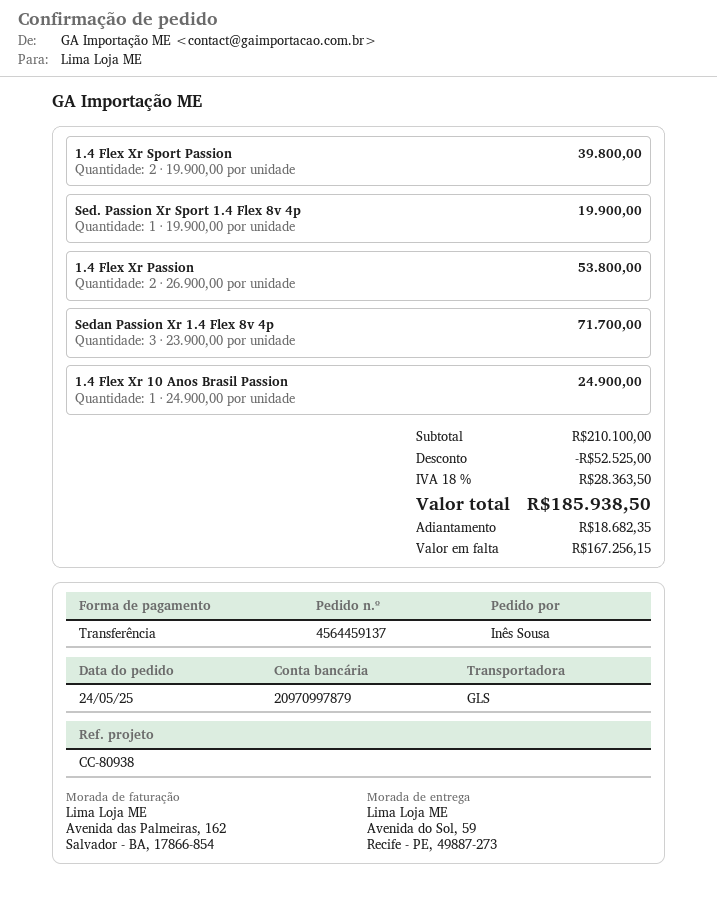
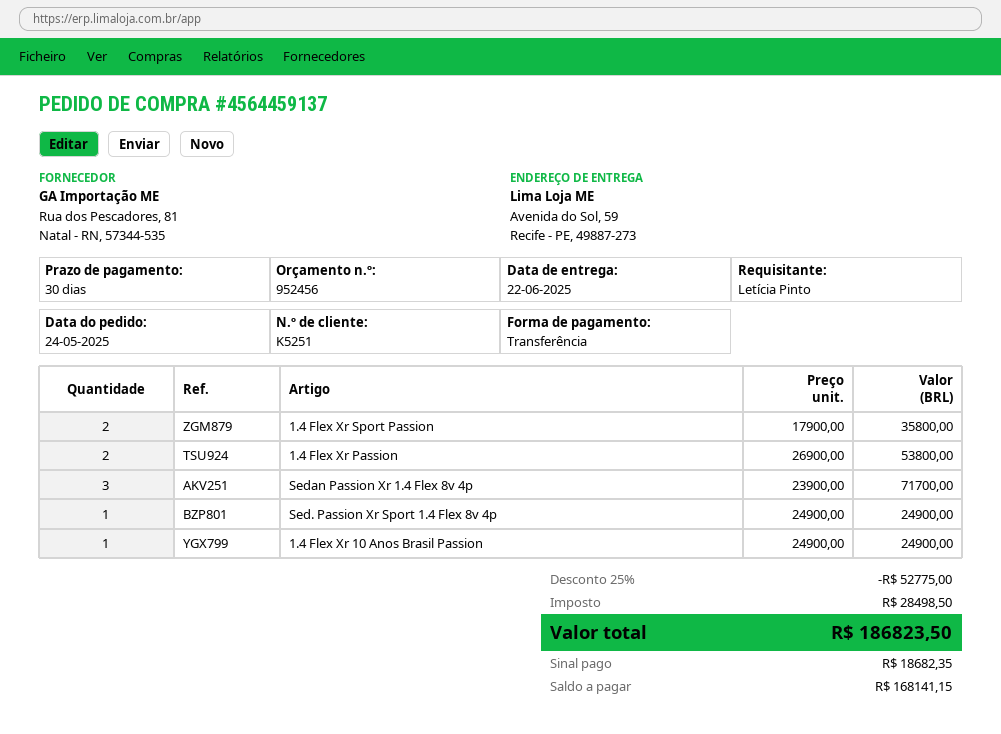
ordered by: Inês Sousa -> Letícia Pinto
1.4 Flex Xr Sport Passion: 2 x 19900.00 = 39800.00 -> 2 x 17900.00 = 35800.00
Sed. Passion Xr Sport 1.4 Flex 8v 4p: 1 x 19900.00 = 19900.00 -> 1 x 24900.00 = 24900.00
discount: 52525.00 -> 52775.00
tax: 28363.50 -> 28498.50
total: 185938.50 -> 186823.50
balance: 167256.15 -> 168141.15

